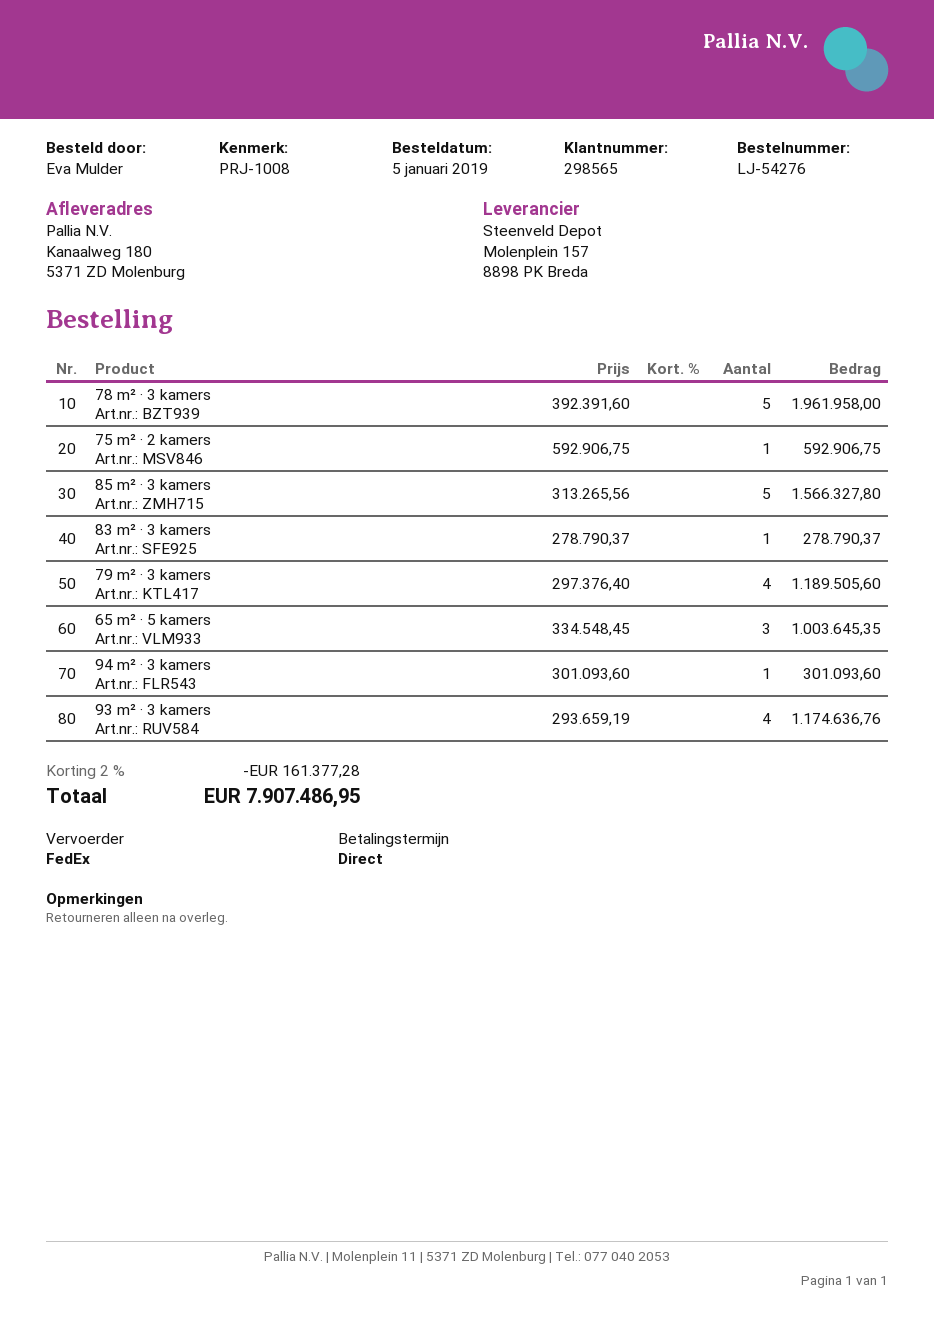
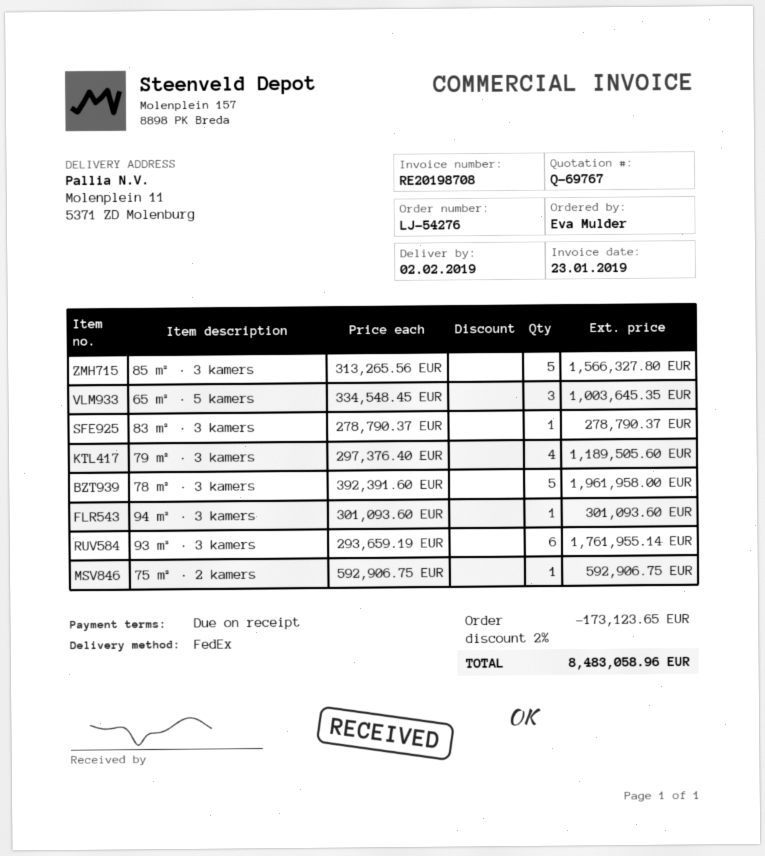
ship to: Kanaalweg 180, 5371 ZD Molenburg -> Molenplein 11, 5371 ZD Molenburg
93 m² · 3 kamers: 4 x 293659.19 = 1174636.76 -> 6 x 293659.19 = 1761955.14
discount: 2% = 161377.28 -> 2% = 173123.65
total: 7907486.95 -> 8483058.96

